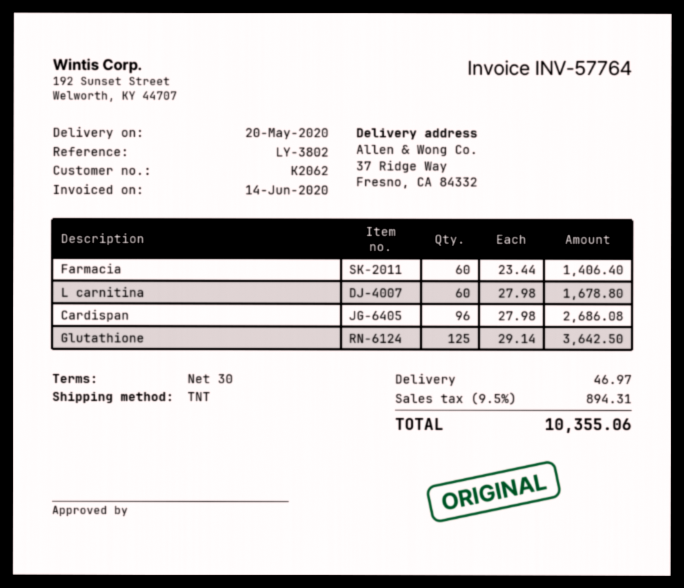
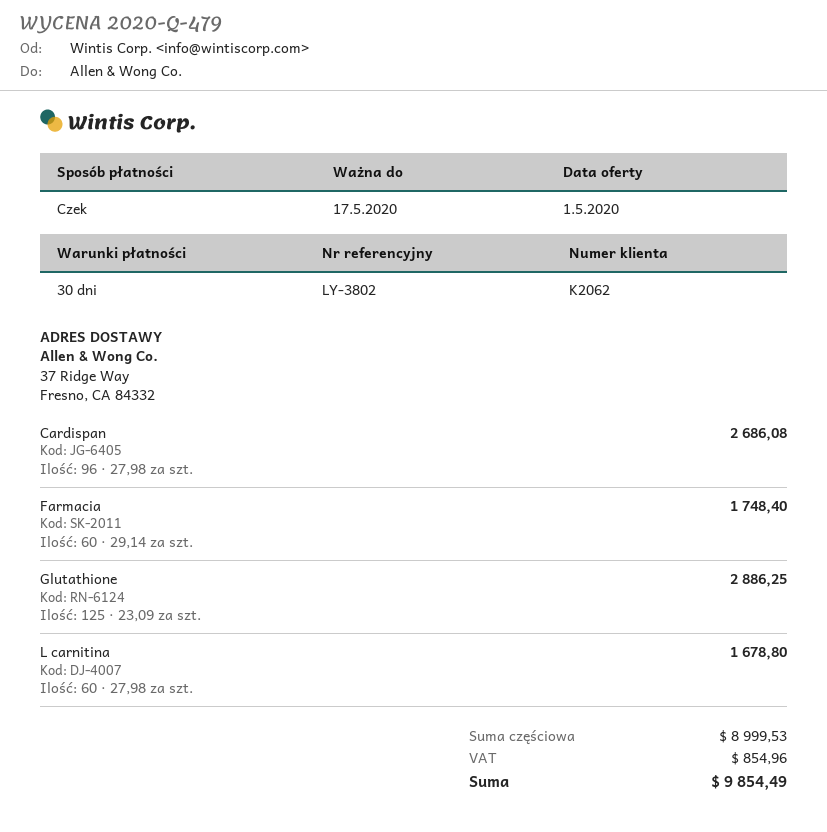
Farmacia: 60 x 23.44 = 1406.40 -> 60 x 29.14 = 1748.40
Glutathione: 125 x 29.14 = 3642.50 -> 125 x 23.09 = 2886.25
shipping: 46.97 -> none
tax: 894.31 -> 854.96
total: 10355.06 -> 9854.49

